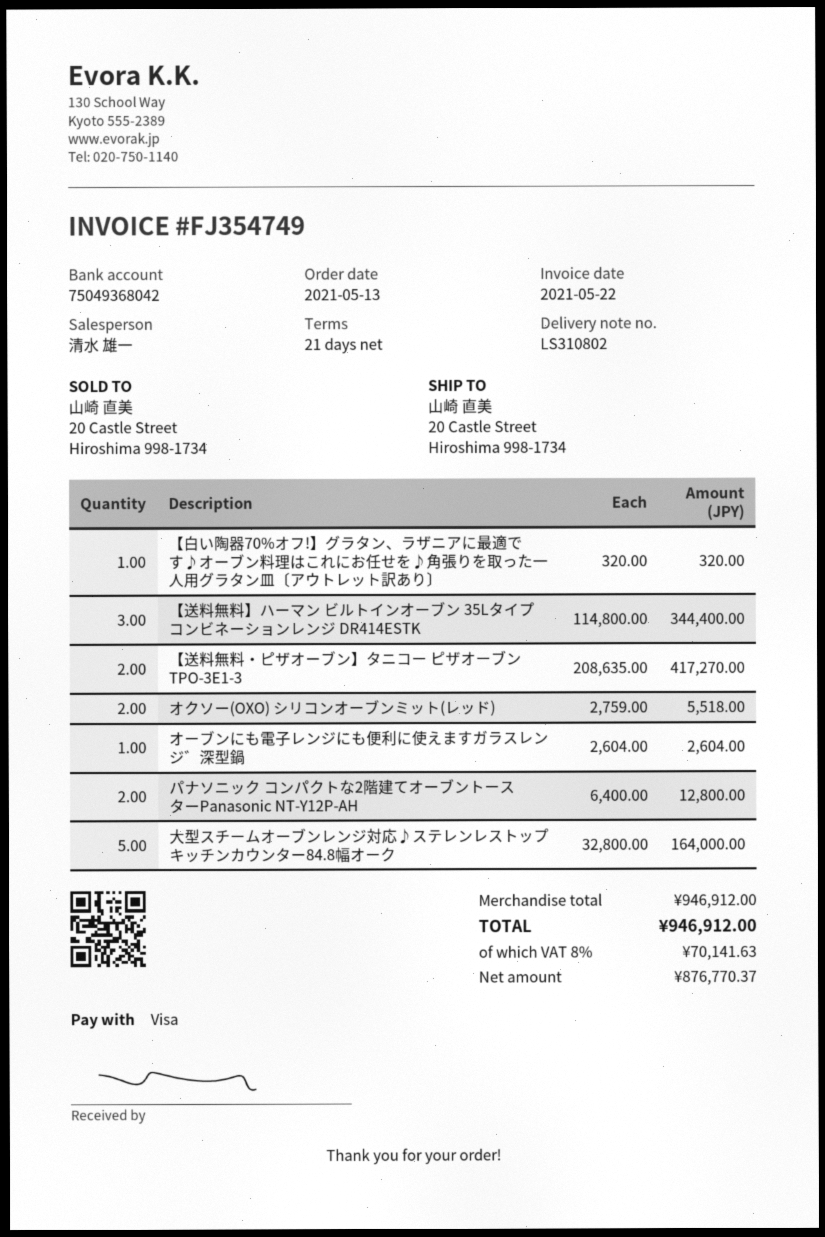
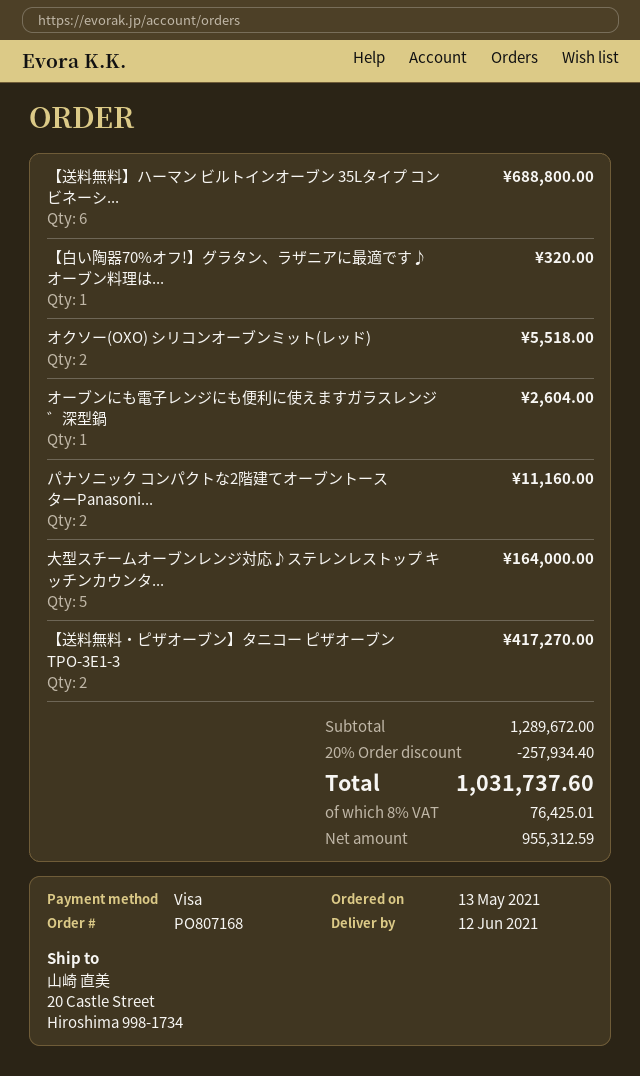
【送料無料】ハーマン ビルトインオーブン 35Lタイプ コンビネーションレンジ DR414ESTK: 3 for 344400.00 -> 6 for 688800.00
パナソニック コンパクトな2階建てオーブントースターPanasonic NT-Y12P-AH: 2 for 12800.00 -> 2 for 11160.00
subtotal: 946912.00 -> 1289672.00
discount: none -> 20% = 257934.40
net: 876770.37 -> 955312.59
tax: 8% = 70141.63 -> 8% = 76425.01
total: 946912.00 -> 1031737.60

